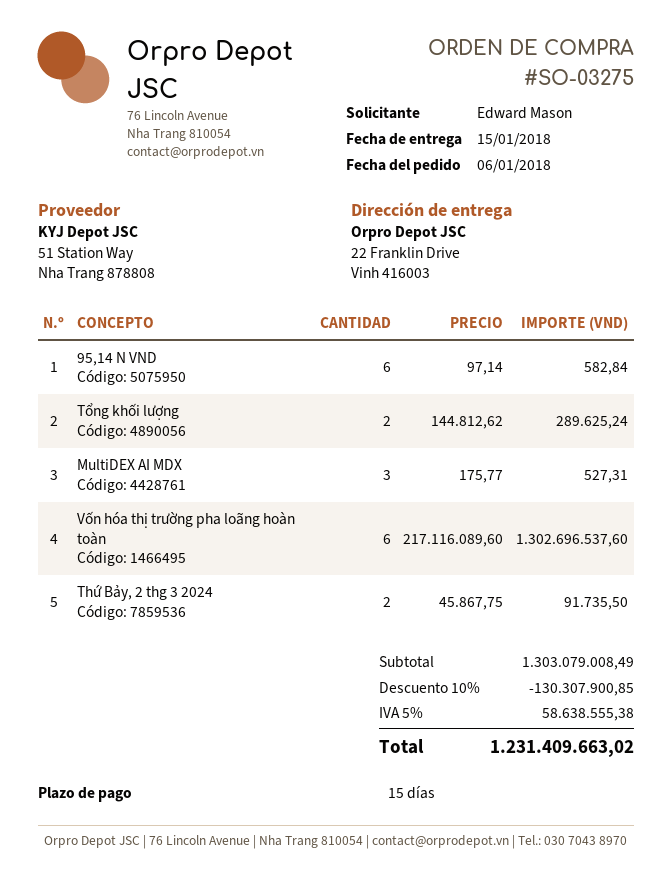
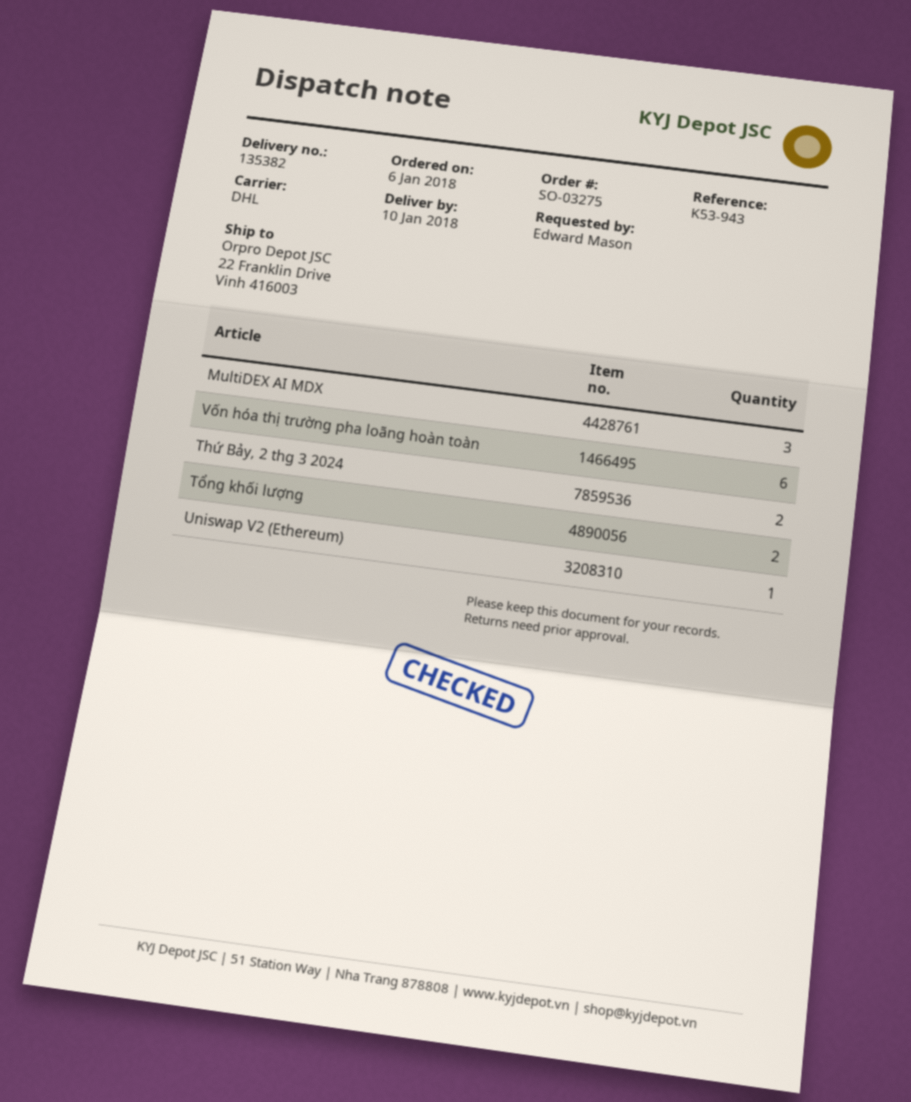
delivery date: 2018-01-15 -> 2018-01-10
95,14 N VND: 6 -> none
Uniswap V2 (Ethereum): none -> 1

